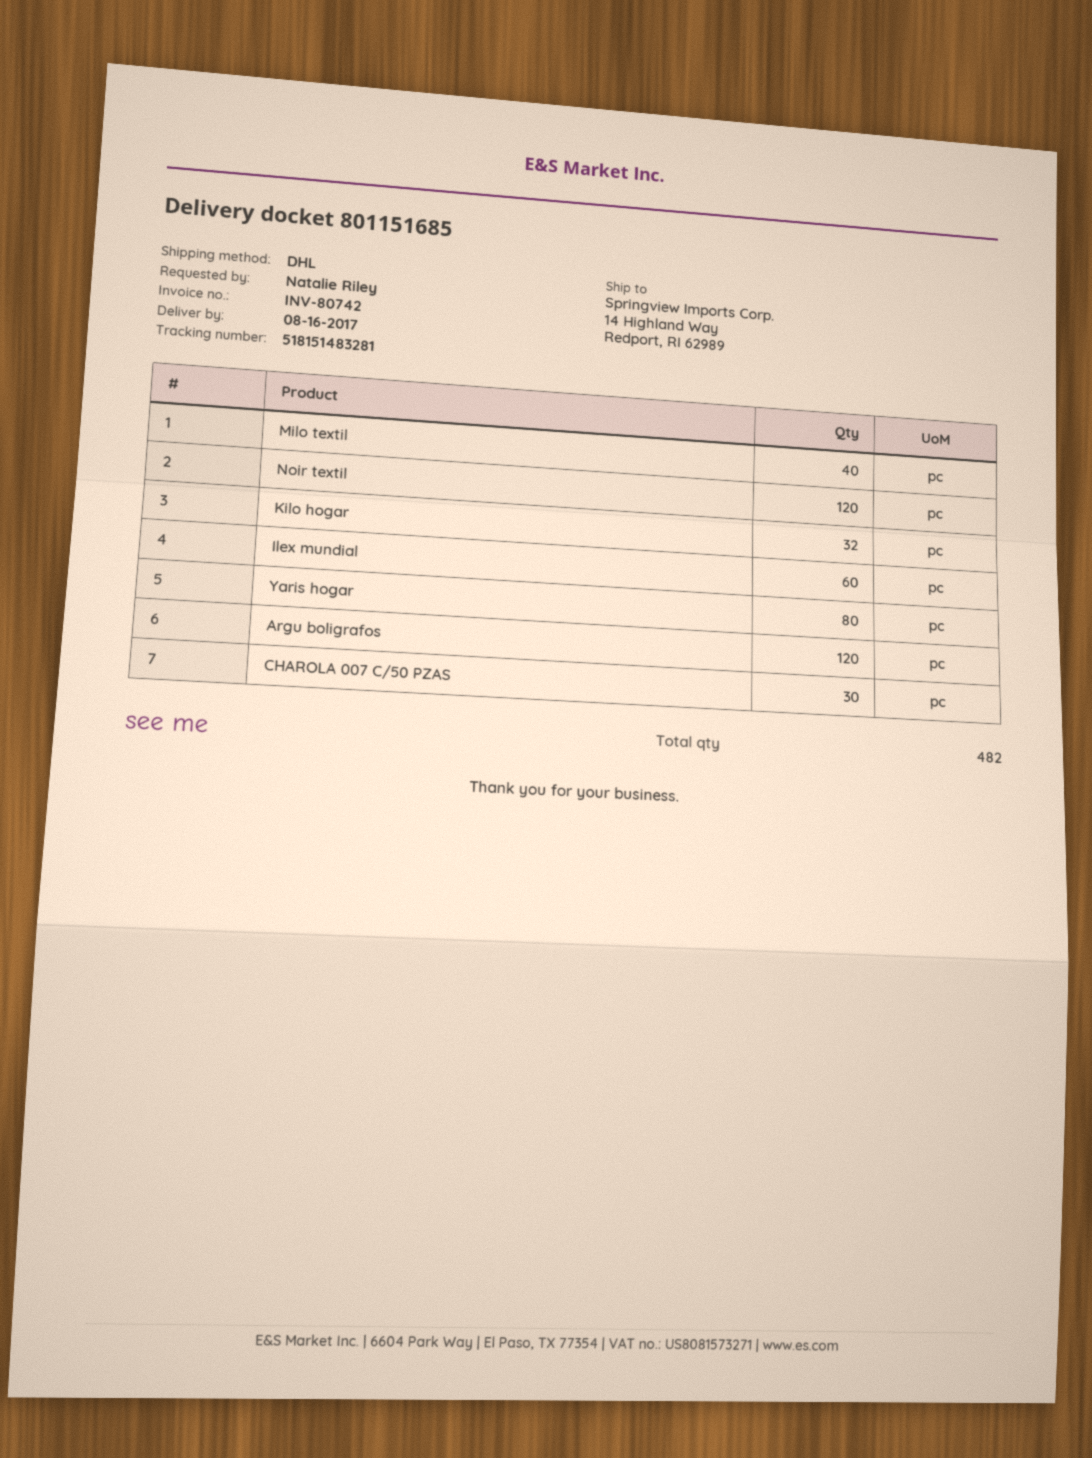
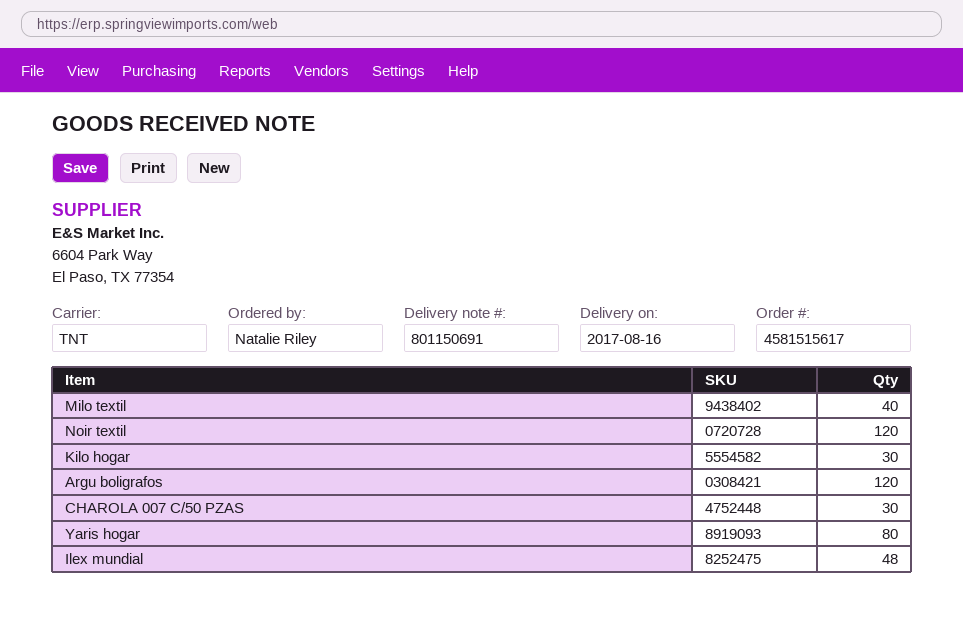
delivery note number: 801151685 -> 801150691
shipping method: DHL -> TNT
Kilo hogar: 32 -> 30
Ilex mundial: 60 -> 48

